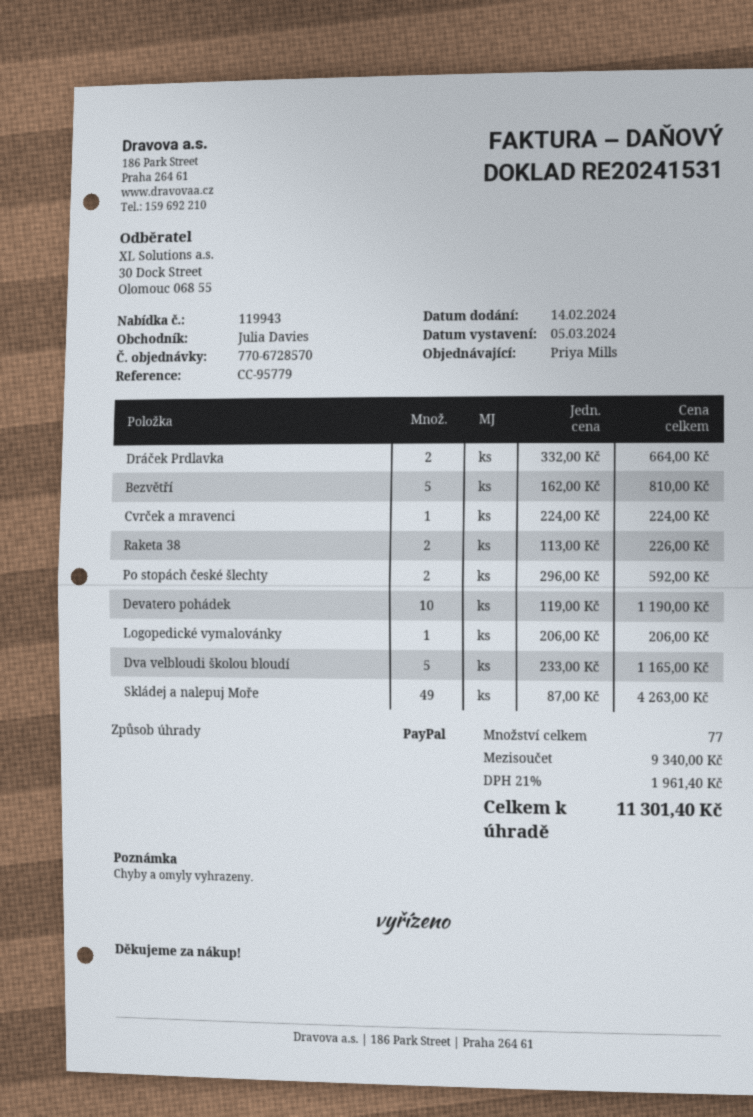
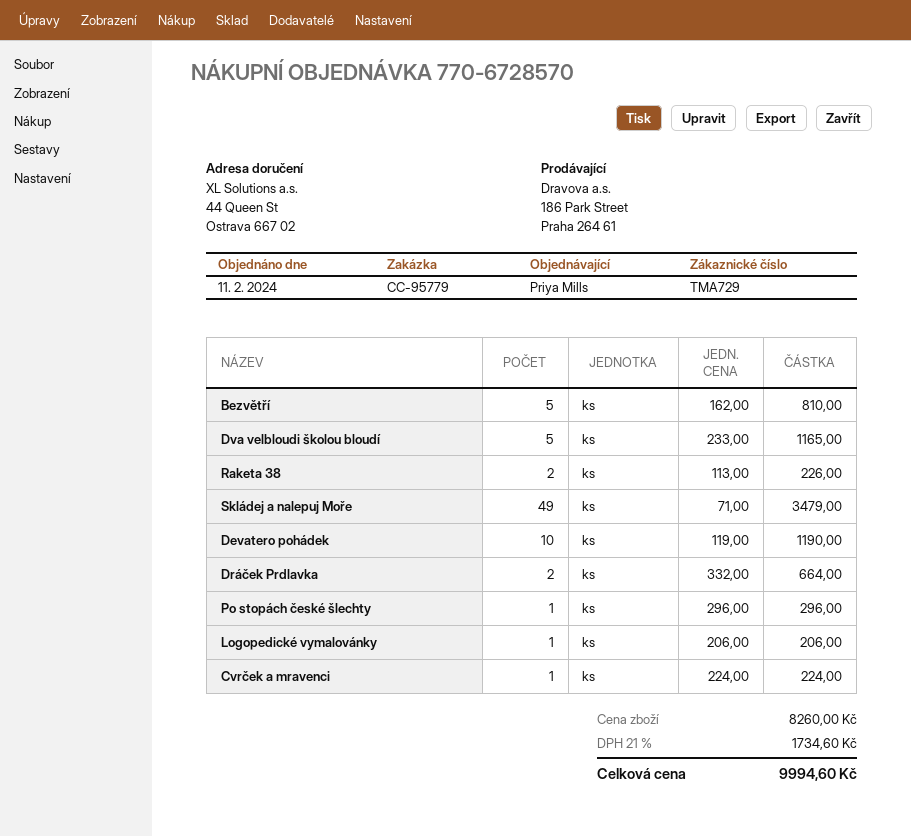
Po stopách české šlechty: 2 x 296.00 = 592.00 -> 1 x 296.00 = 296.00
Skládej a nalepuj Moře: 49 x 87.00 = 4263.00 -> 49 x 71.00 = 3479.00
subtotal: 9340.00 -> 8260.00
tax: 21% = 1961.40 -> 21% = 1734.60
total: 11301.40 -> 9994.60

